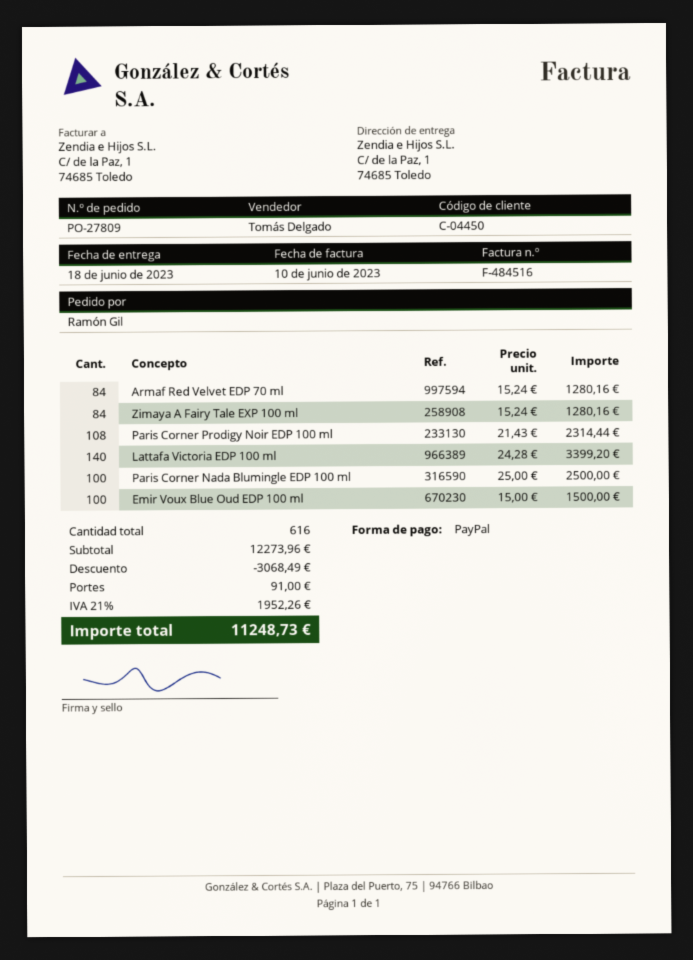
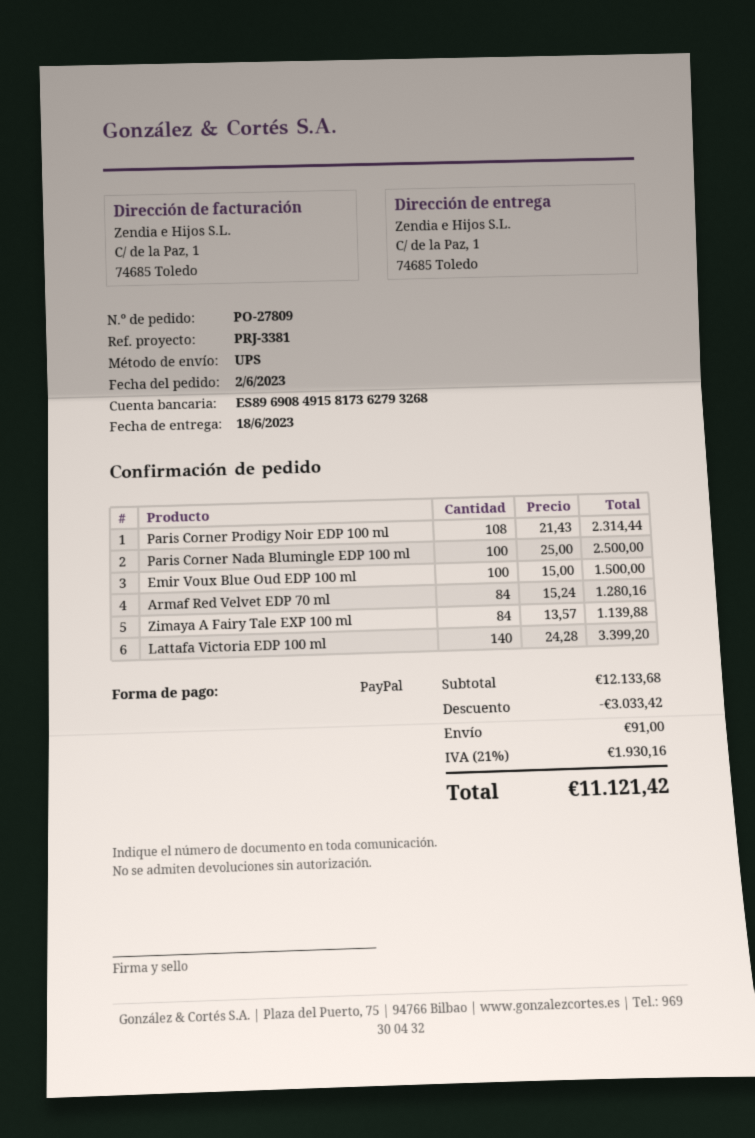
Zimaya A Fairy Tale EXP 100 ml: 84 x 15.24 = 1280.16 -> 84 x 13.57 = 1139.88
subtotal: 12273.96 -> 12133.68
discount: 3068.49 -> 3033.42
tax: 21% = 1952.26 -> 21% = 1930.16
total: 11248.73 -> 11121.42

